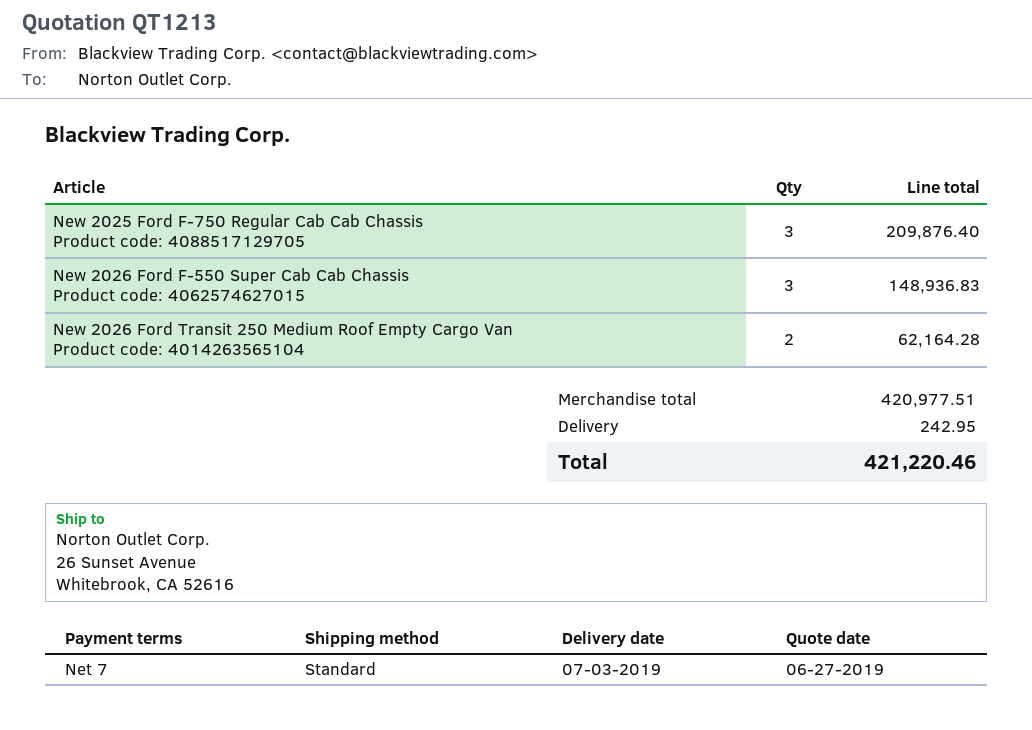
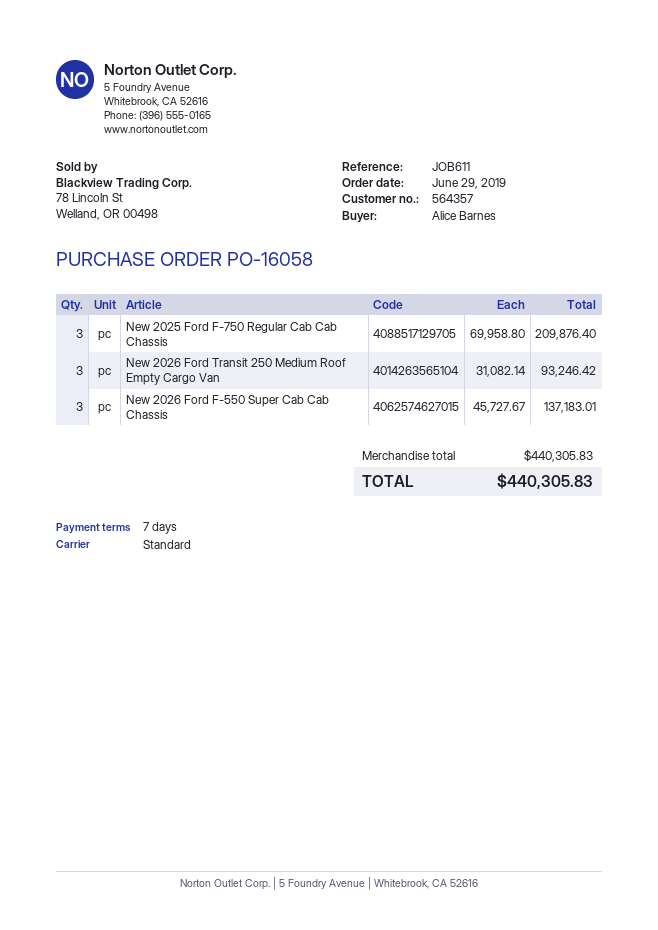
New 2026 Ford F-550 Super Cab Cab Chassis: 3 for 148936.83 -> 3 for 137183.01
New 2026 Ford Transit 250 Medium Roof Empty Cargo Van: 2 for 62164.28 -> 3 for 93246.42
subtotal: 420977.51 -> 440305.83
shipping: 242.95 -> none
total: 421220.46 -> 440305.83

